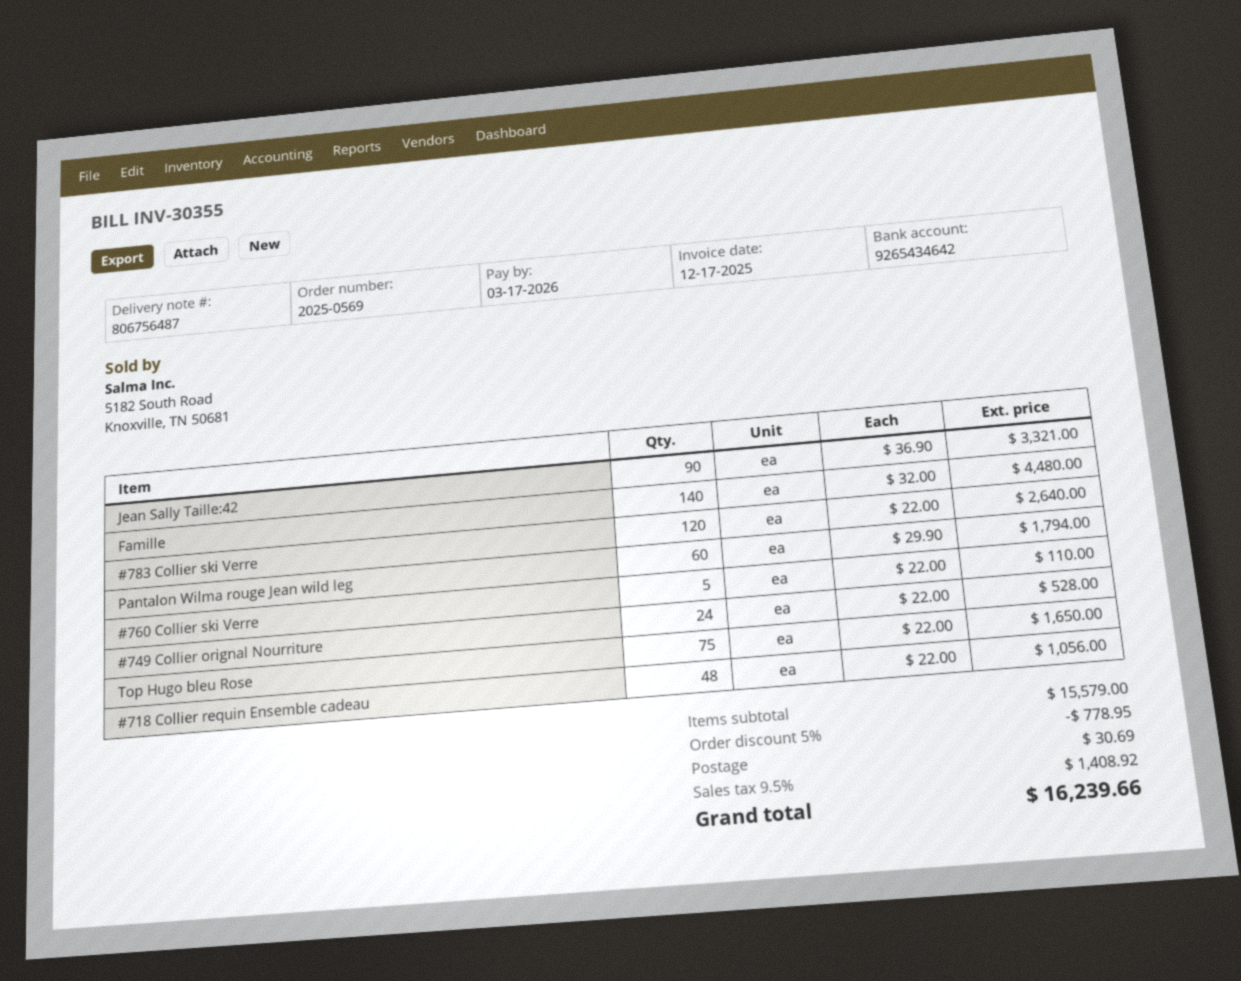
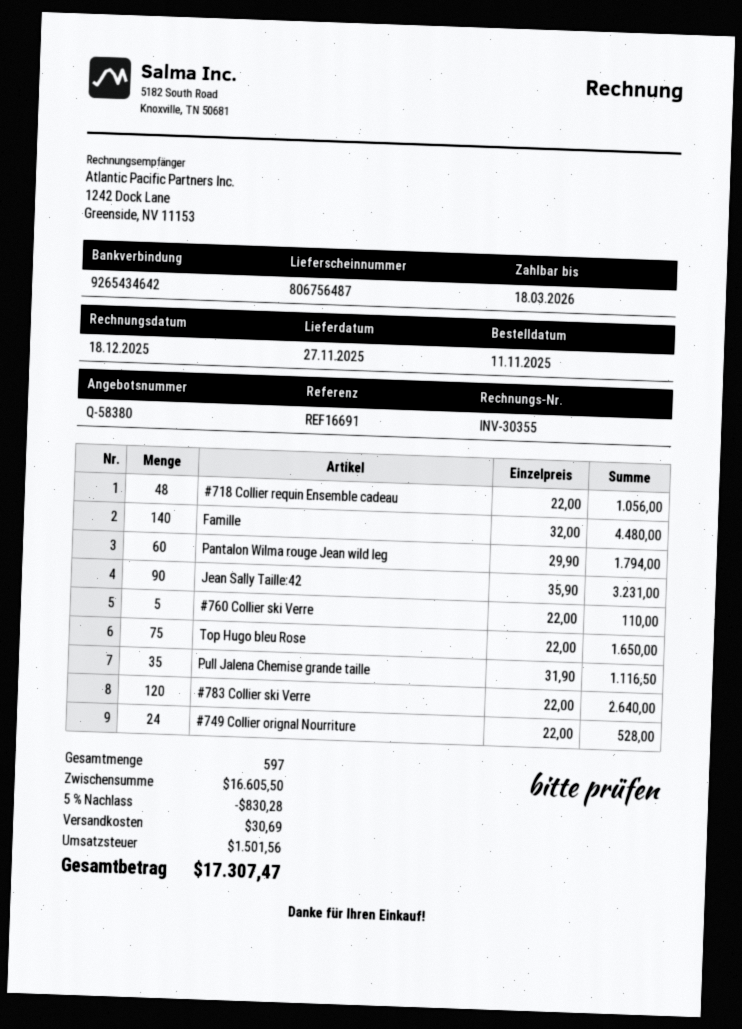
invoice date: 2025-12-17 -> 2025-12-18
due date: 2026-03-17 -> 2026-03-18
Jean Sally Taille:42: 90 x 36.90 = 3321.00 -> 90 x 35.90 = 3231.00
Pull Jalena Chemise grande taille: none -> 35 x 31.90 = 1116.50
subtotal: 15579.00 -> 16605.50
discount: 5% = 778.95 -> 5% = 830.28
tax: 1408.92 -> 1501.56
total: 16239.66 -> 17307.47

